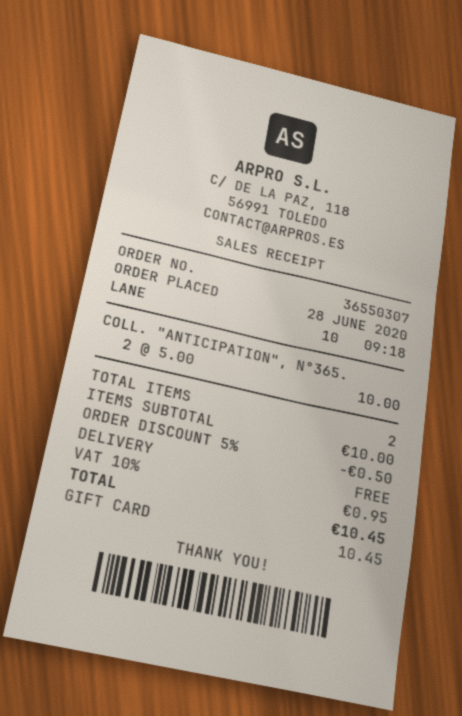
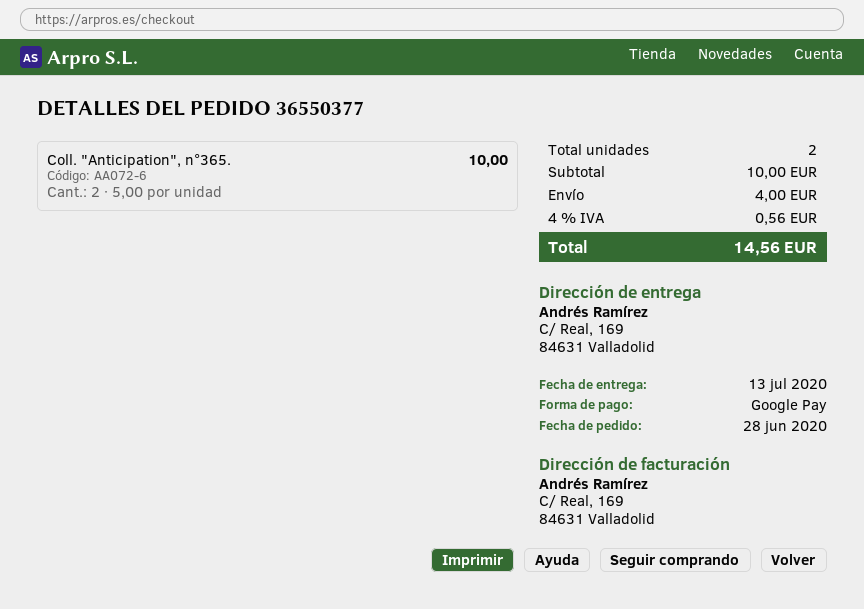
order number: 36550307 -> 36550377
payment method: gift card -> Google Pay
discount: 5% = 0.50 -> none
shipping: 0.00 -> 4.00
tax: 10% = 0.95 -> 4% = 0.56
total: 10.45 -> 14.56

